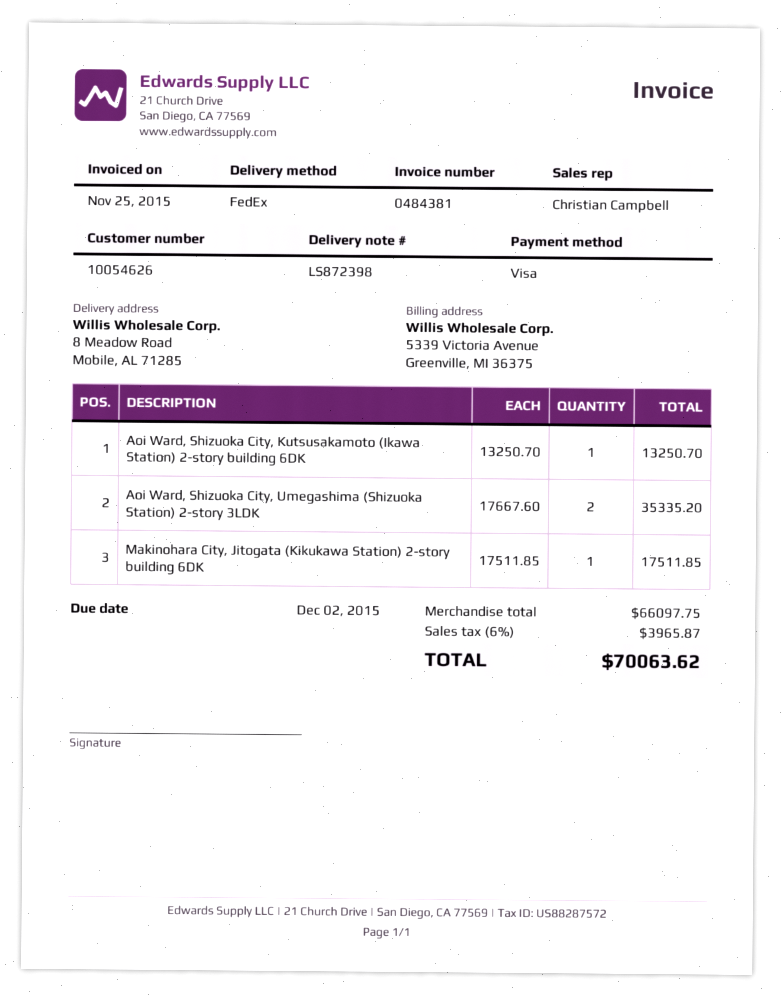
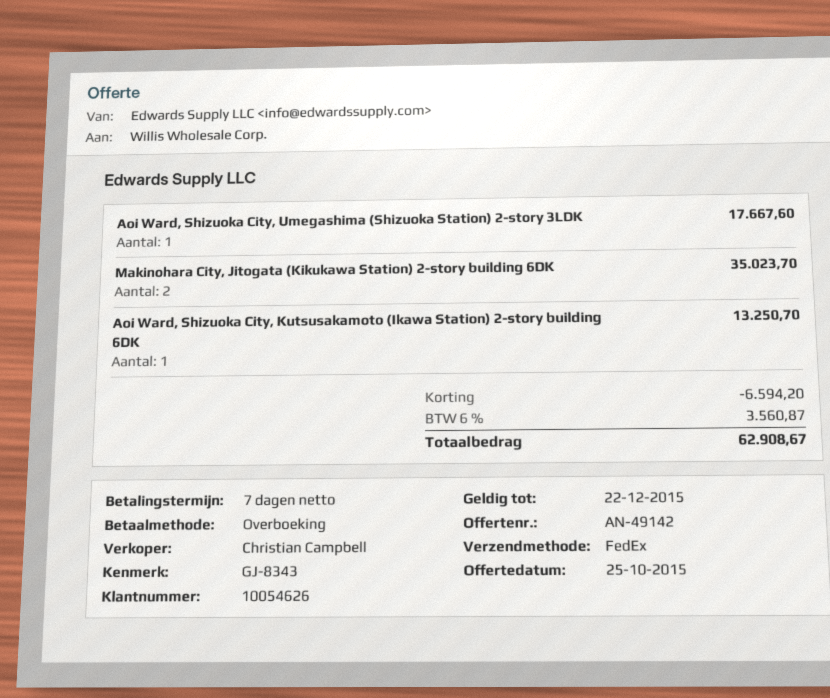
payment method: Visa -> bank transfer
Aoi Ward, Shizuoka City, Umegashima (Shizuoka Station) 2-story 3LDK: 2 for 35335.20 -> 1 for 17667.60
Makinohara City, Jitogata (Kikukawa Station) 2-story building 6DK: 1 for 17511.85 -> 2 for 35023.70
discount: none -> 6594.20
tax: 6% = 3965.87 -> 6% = 3560.87
total: 70063.62 -> 62908.67

